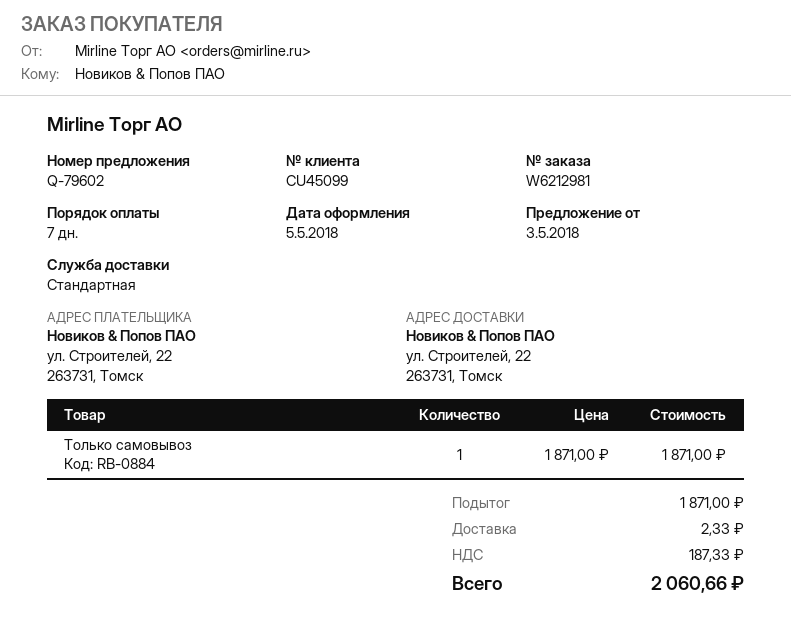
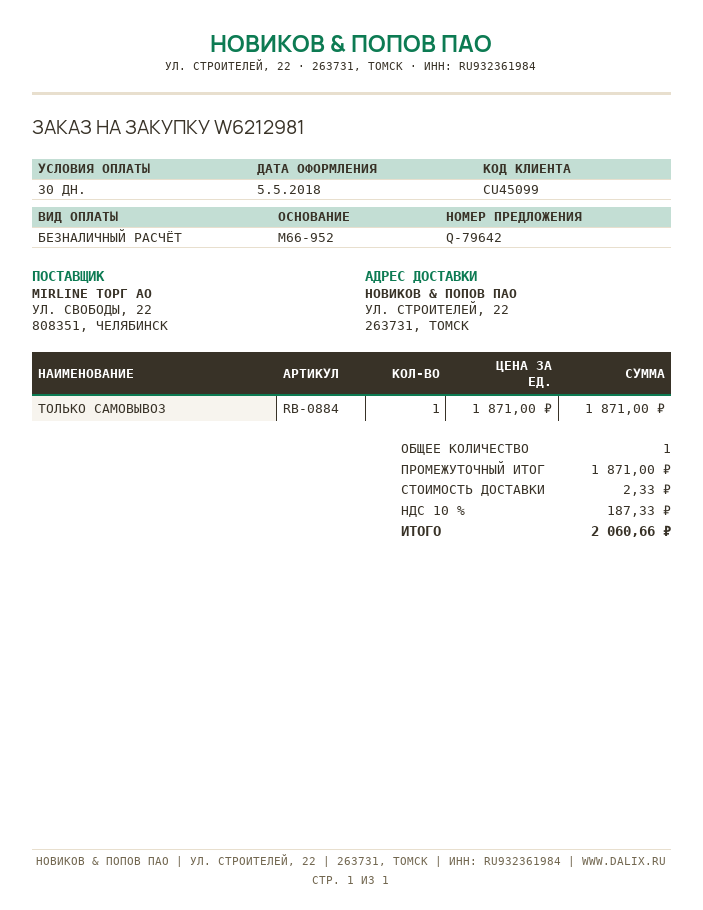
quote number: Q-79602 -> Q-79642
payment terms: 7 days -> 30 days

